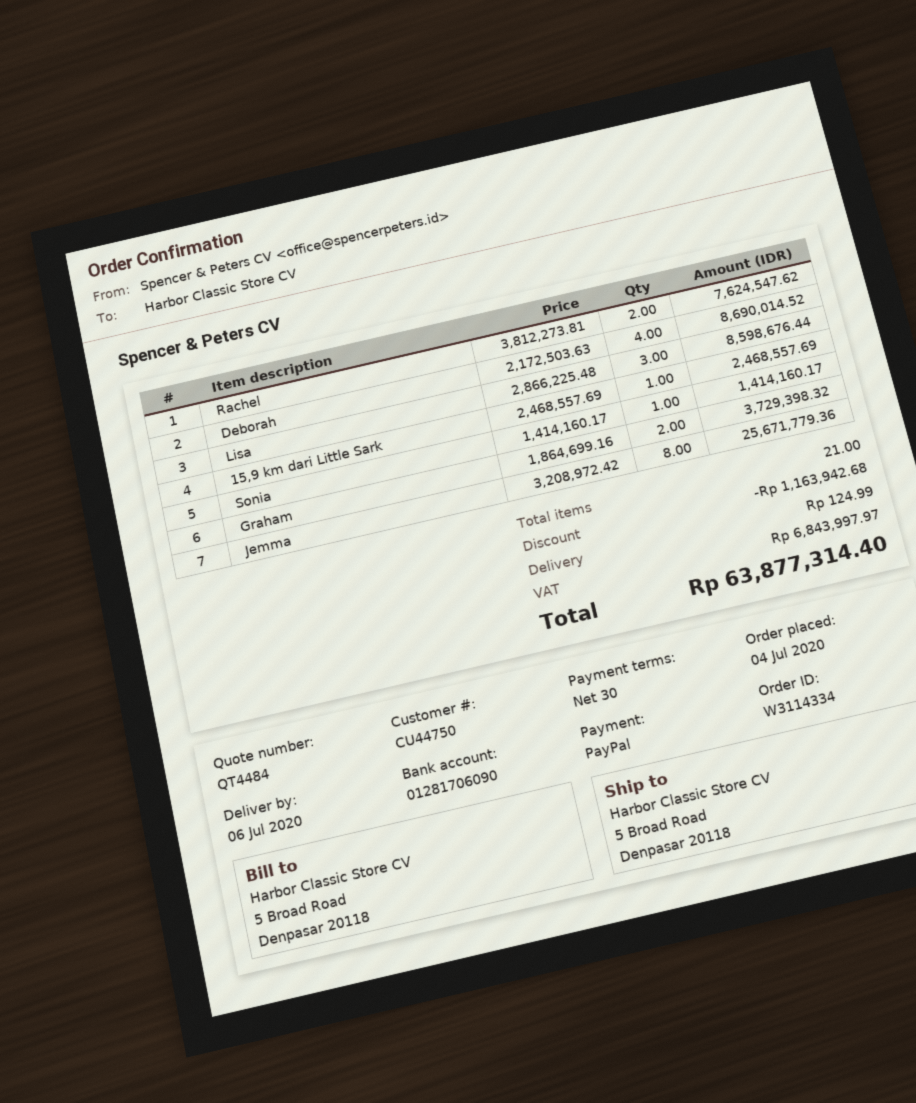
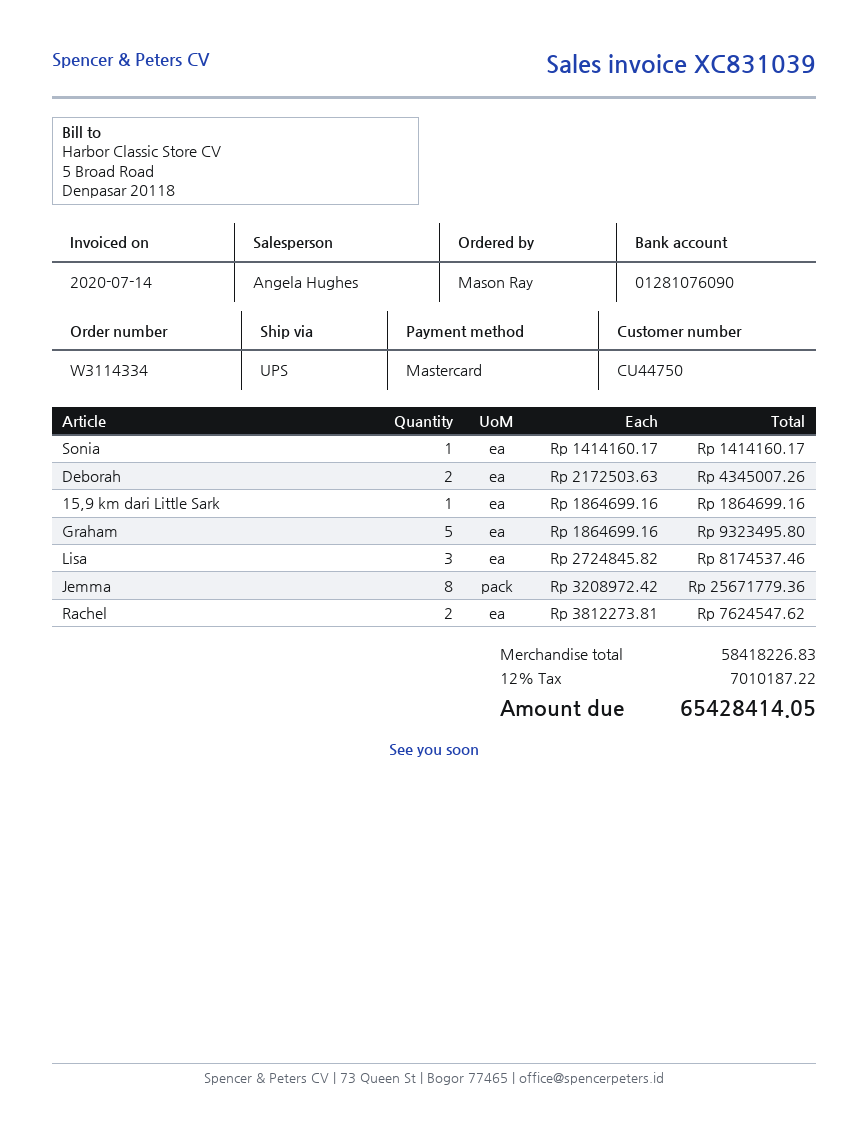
payment method: PayPal -> Mastercard
bank account: 01281706090 -> 01281076090
Deborah: 4 x 2172503.63 = 8690014.52 -> 2 x 2172503.63 = 4345007.26
Lisa: 3 x 2866225.48 = 8598676.44 -> 3 x 2724845.82 = 8174537.46
15,9 km dari Little Sark: 1 x 2468557.69 = 2468557.69 -> 1 x 1864699.16 = 1864699.16
Graham: 2 x 1864699.16 = 3729398.32 -> 5 x 1864699.16 = 9323495.80
discount: 1163942.68 -> none
shipping: 124.99 -> none
tax: 6843997.97 -> 7010187.22
total: 63877314.40 -> 65428414.05

